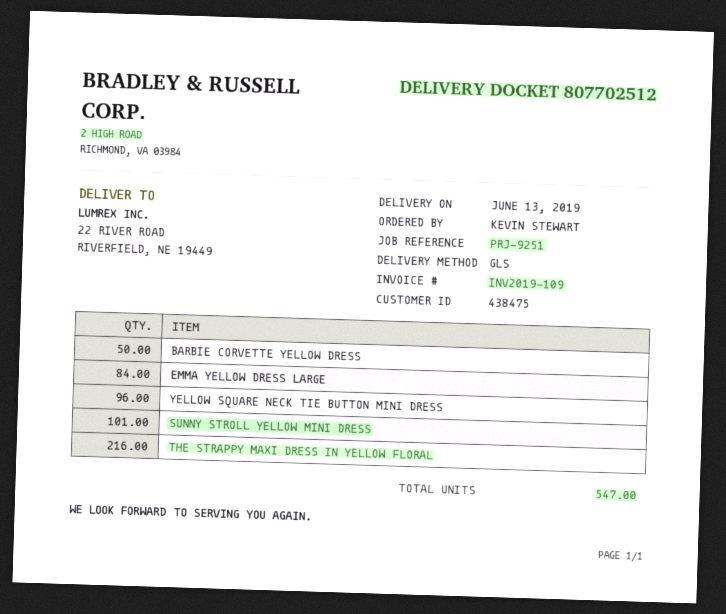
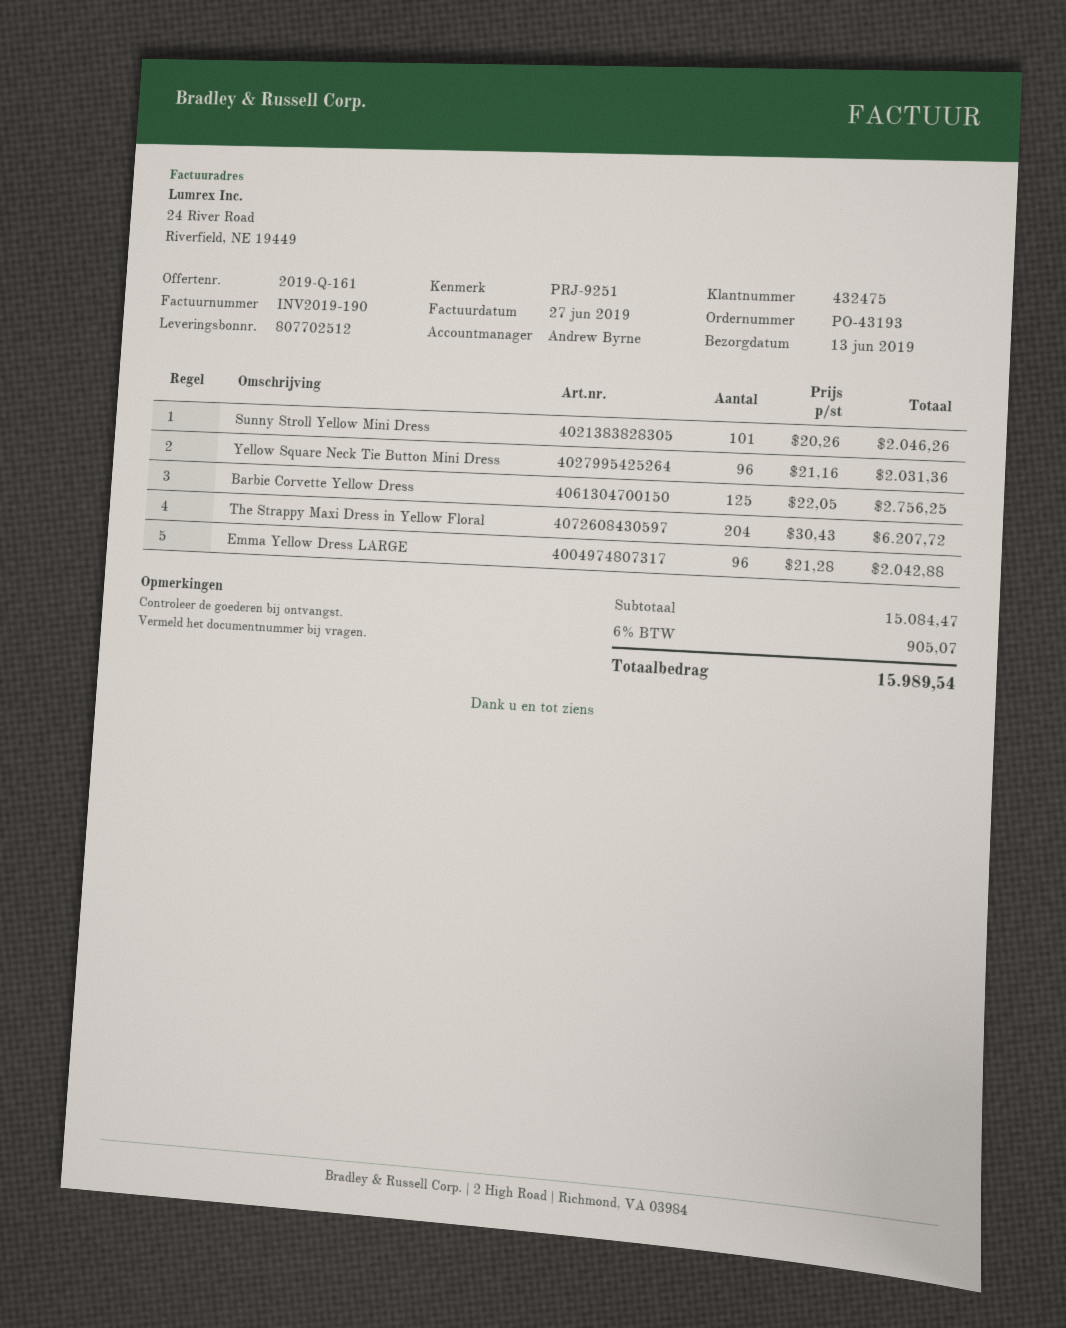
invoice number: INV2019-109 -> INV2019-190
customer number: 438475 -> 432475
BARBIE CORVETTE YELLOW DRESS: 50 -> 125
EMMA YELLOW DRESS LARGE: 84 -> 96
THE STRAPPY MAXI DRESS IN YELLOW FLORAL: 216 -> 204

